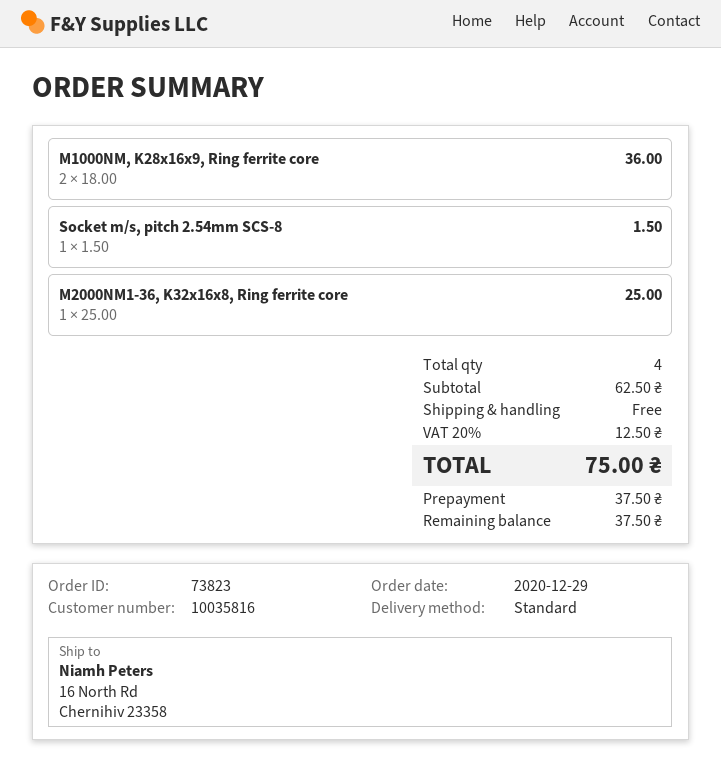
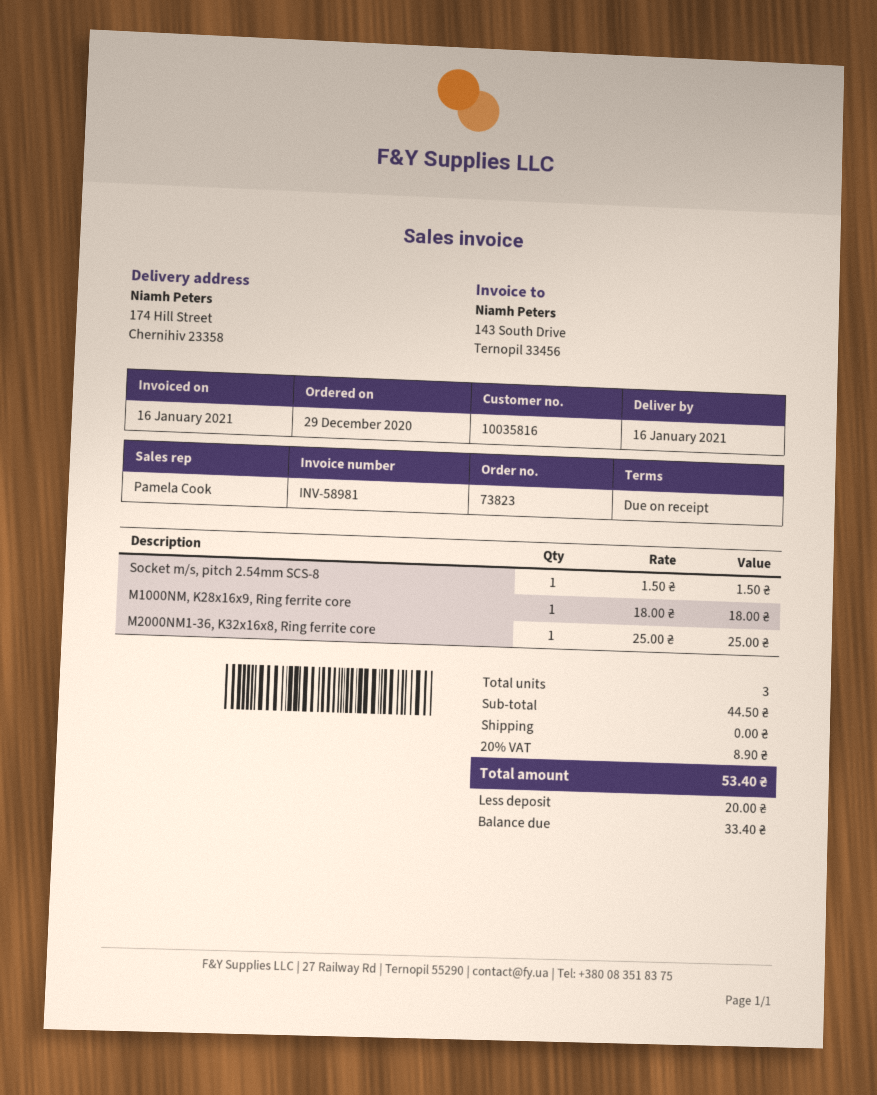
ship to: 16 North Rd, Chernihiv 23358 -> 174 Hill Street, Chernihiv 23358
M1000NM, K28x16x9, Ring ferrite core: 2 x 18.00 = 36.00 -> 1 x 18.00 = 18.00
total quantity: 4 -> 3
subtotal: 62.50 -> 44.50
tax: 20% = 12.50 -> 20% = 8.90
total: 75.00 -> 53.40
deposit: 37.50 -> 20.00
balance: 37.50 -> 33.40

